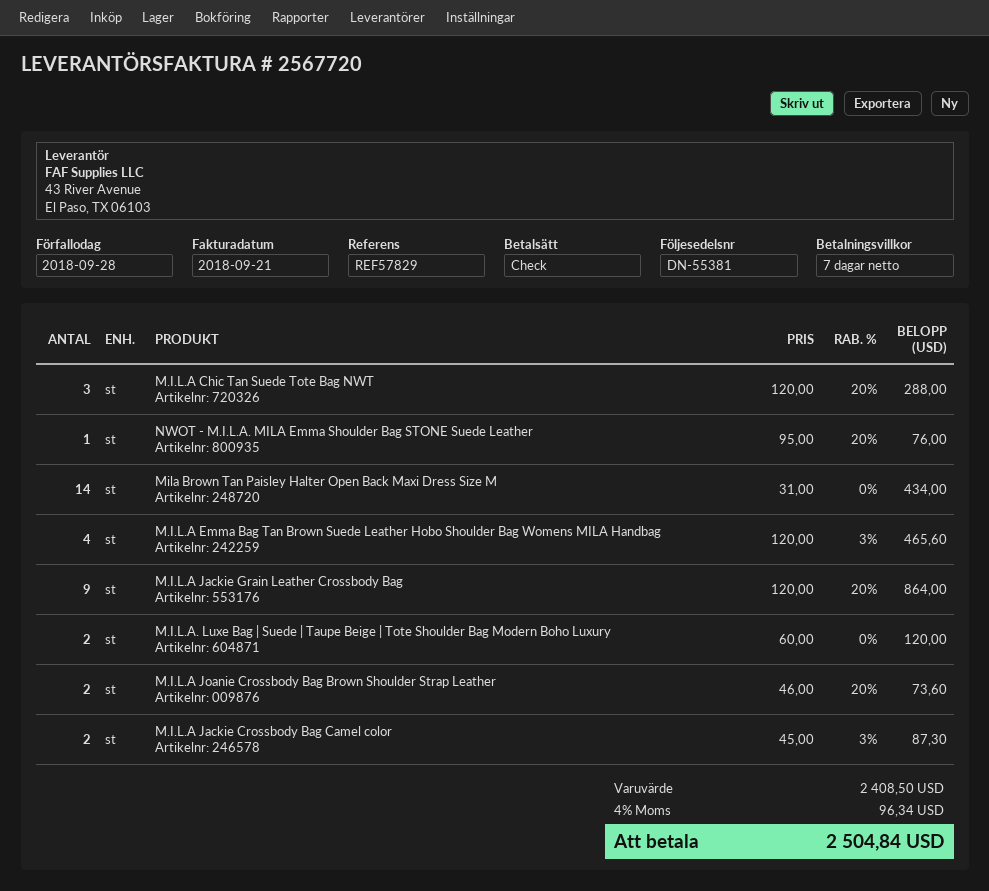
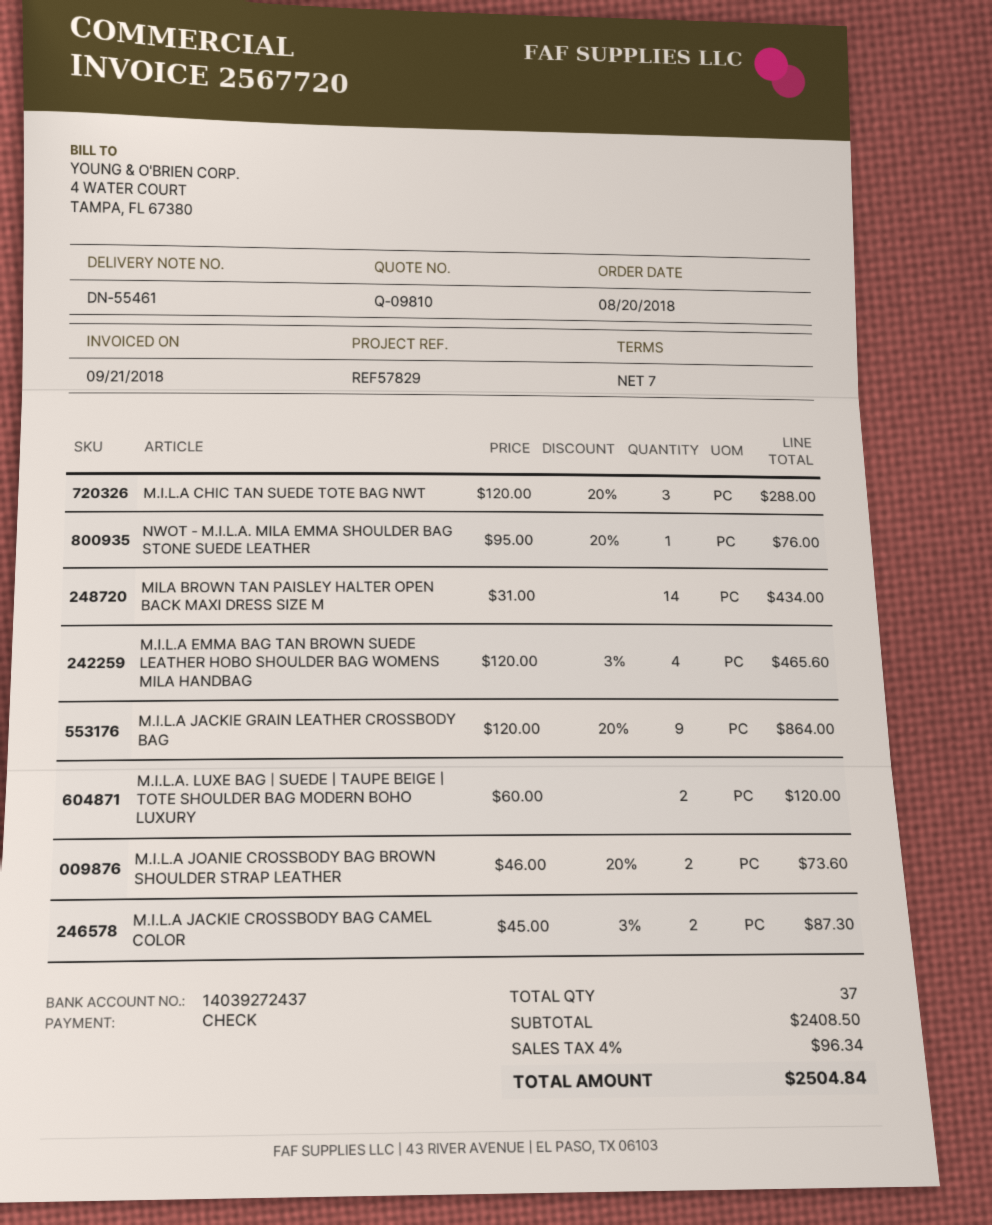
delivery note number: DN-55381 -> DN-55461

